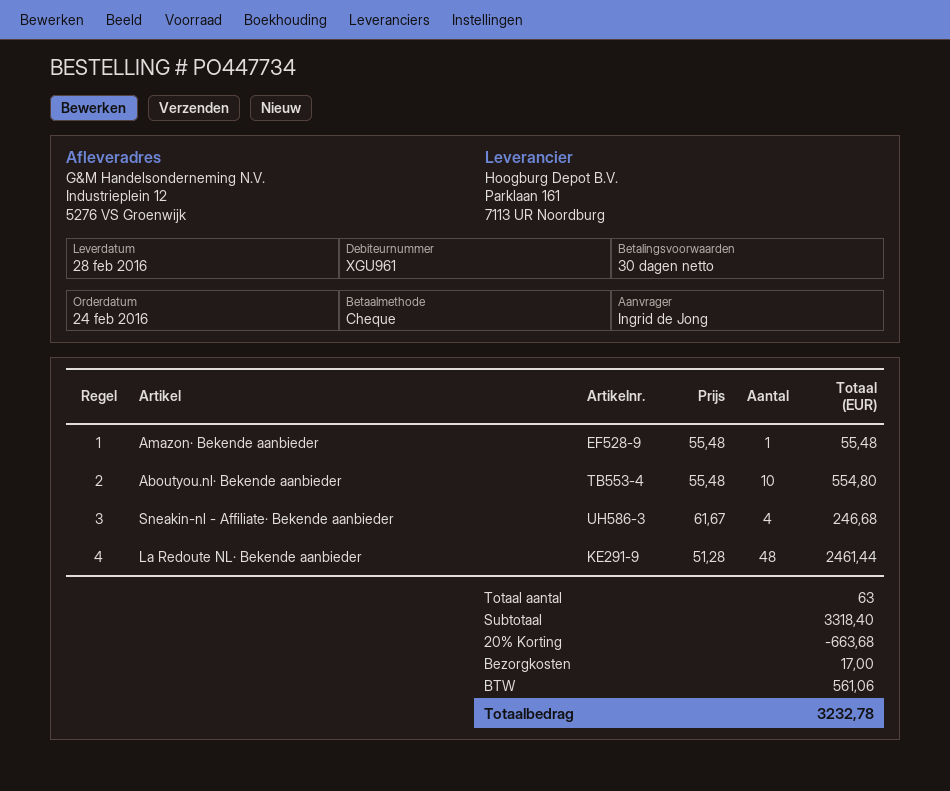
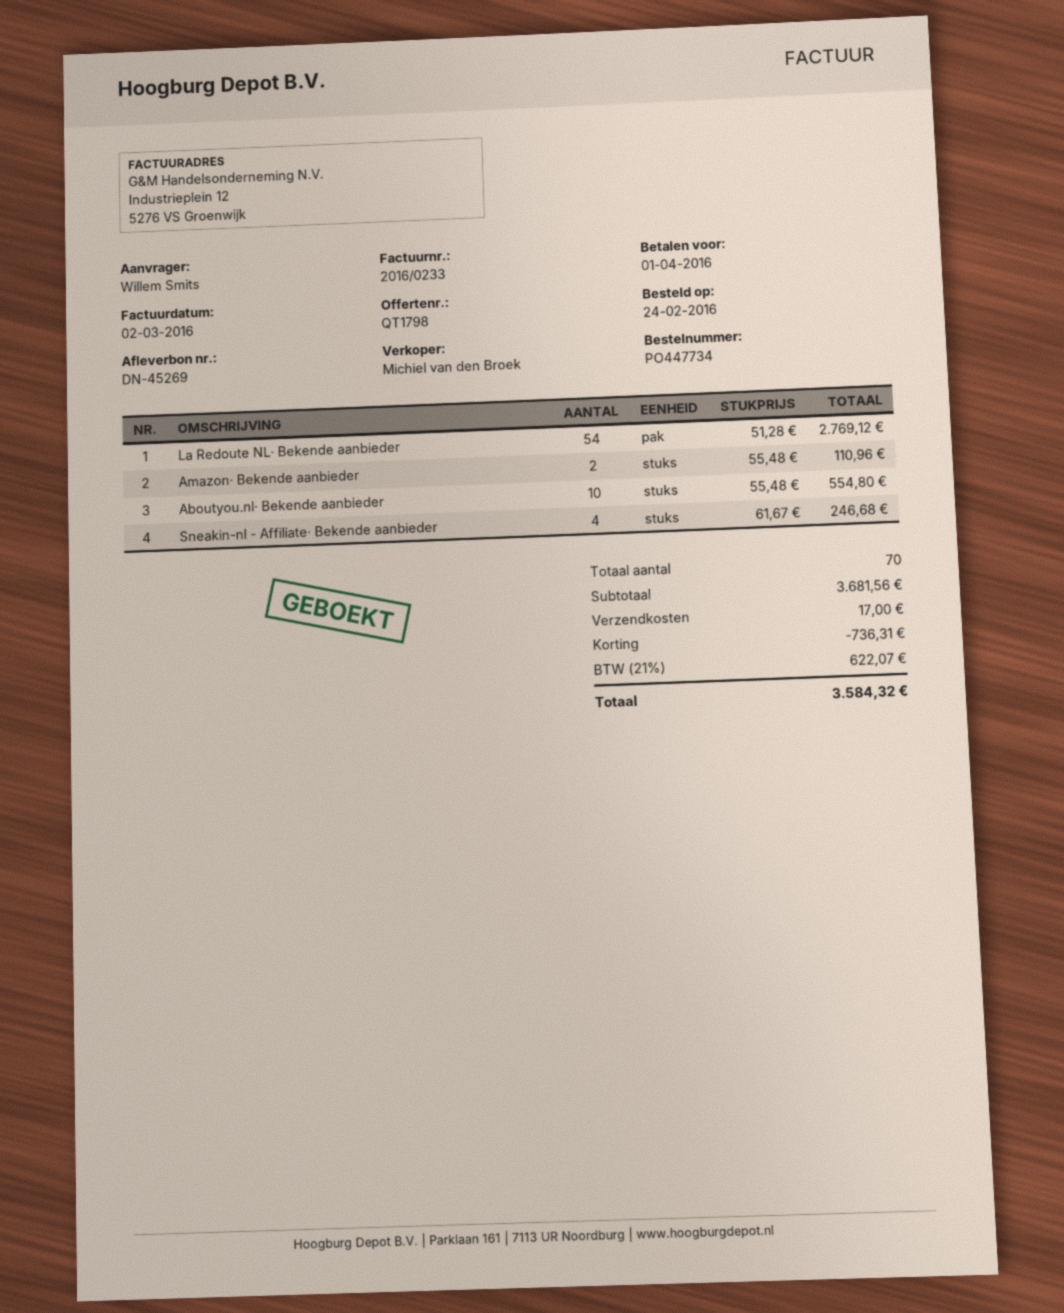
ordered by: Ingrid de Jong -> Willem Smits
Amazon· Bekende aanbieder: 1 x 55.48 = 55.48 -> 2 x 55.48 = 110.96
La Redoute NL· Bekende aanbieder: 48 x 51.28 = 2461.44 -> 54 x 51.28 = 2769.12
total quantity: 63 -> 70
subtotal: 3318.40 -> 3681.56
discount: 663.68 -> 736.31
tax: 561.06 -> 622.07
total: 3232.78 -> 3584.32

